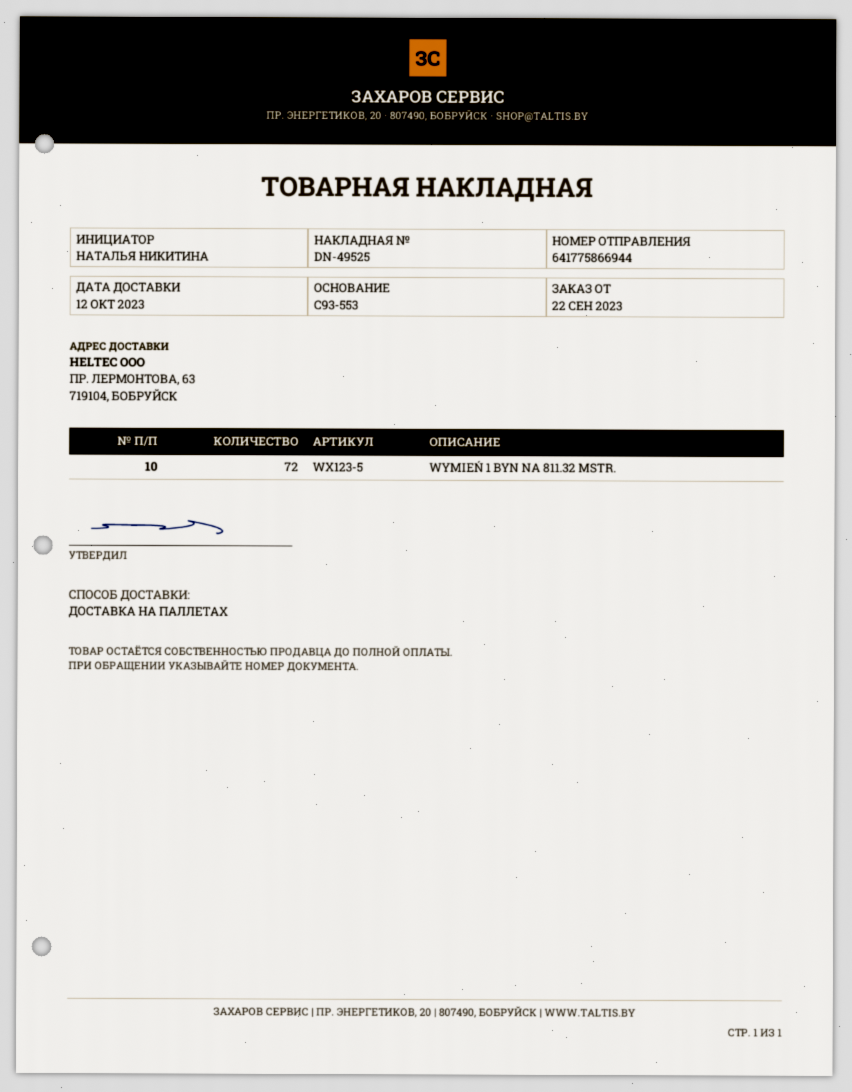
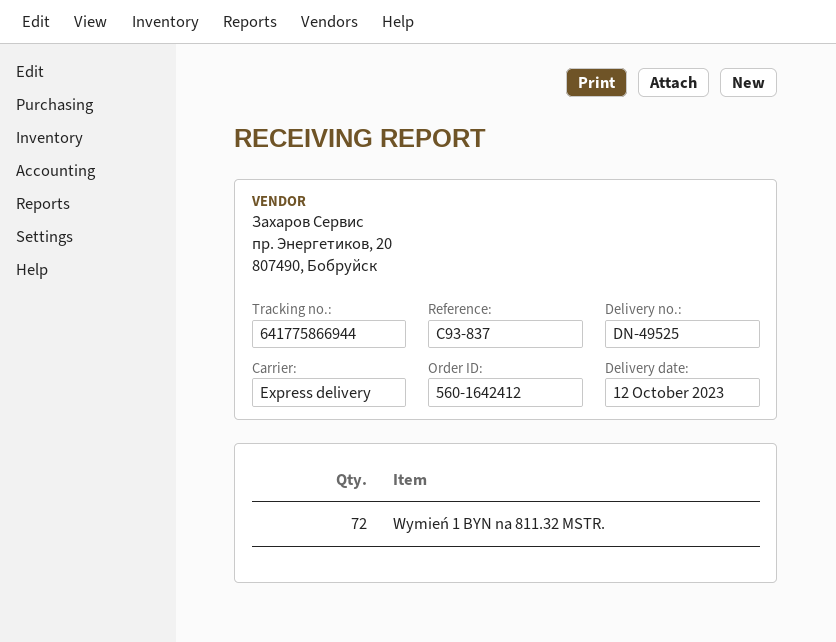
reference: C93-553 -> C93-837
shipping method: pallet freight -> express

